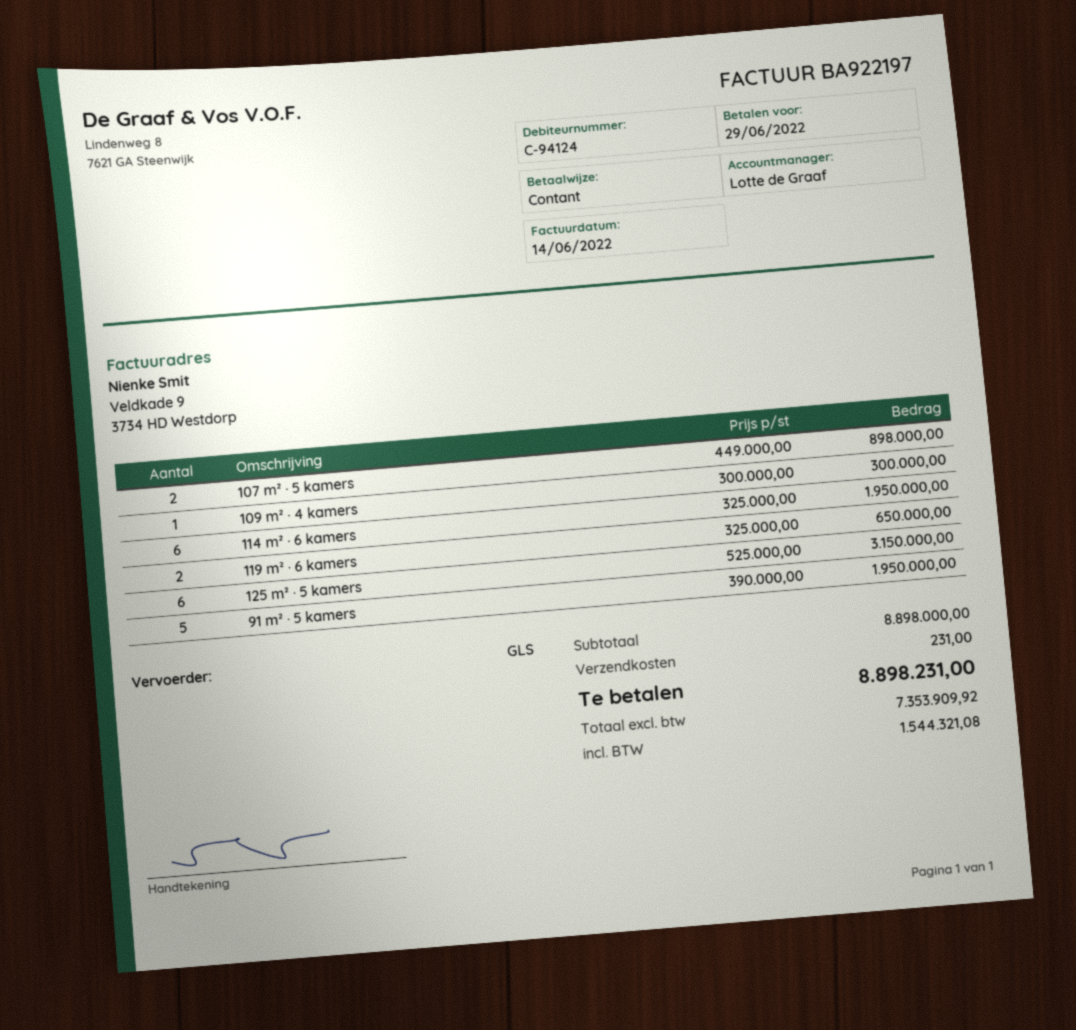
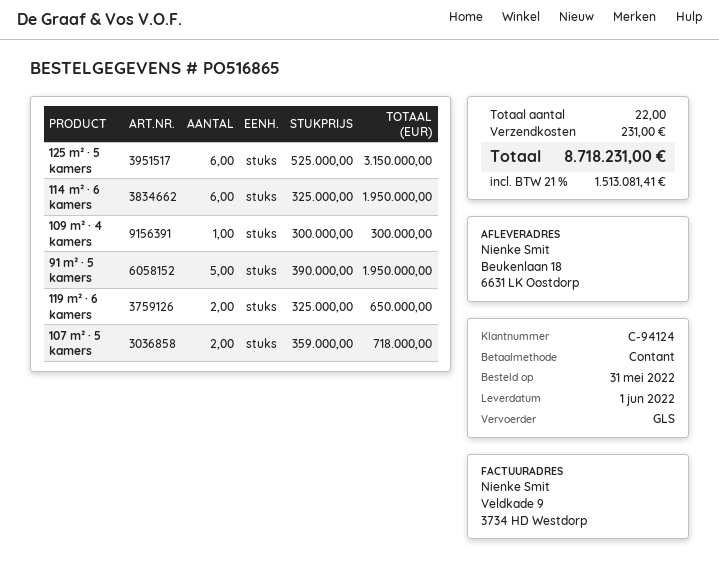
107 m² · 5 kamers: 2 x 449000.00 = 898000.00 -> 2 x 359000.00 = 718000.00
tax: 1544321.08 -> 1513081.41
total: 8898231.00 -> 8718231.00

